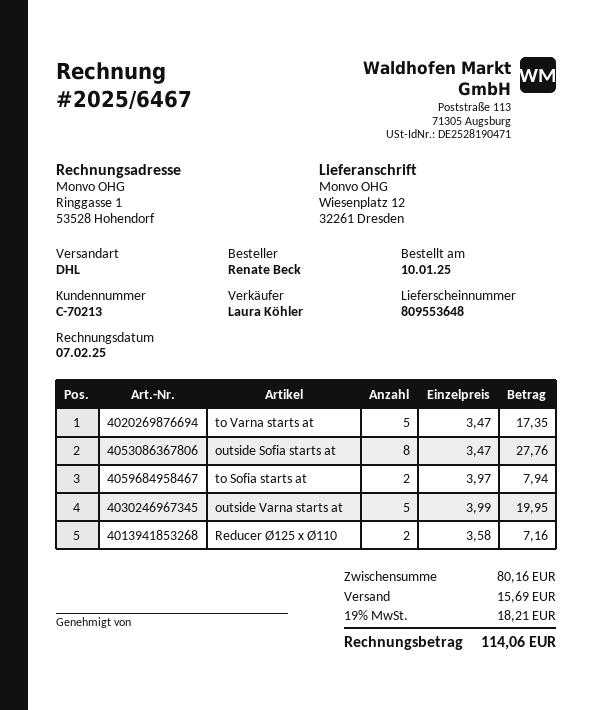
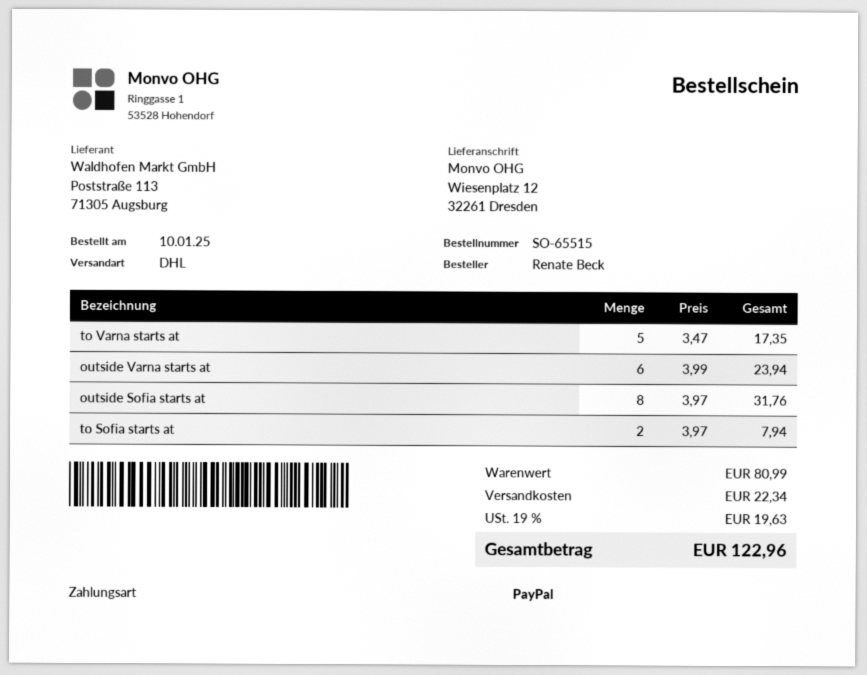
outside Sofia starts at: 8 x 3.47 = 27.76 -> 8 x 3.97 = 31.76
outside Varna starts at: 5 x 3.99 = 19.95 -> 6 x 3.99 = 23.94
Reducer Ø125 x Ø110: 2 x 3.58 = 7.16 -> none
subtotal: 80.16 -> 80.99
shipping: 15.69 -> 22.34
tax: 19% = 18.21 -> 19% = 19.63
total: 114.06 -> 122.96

